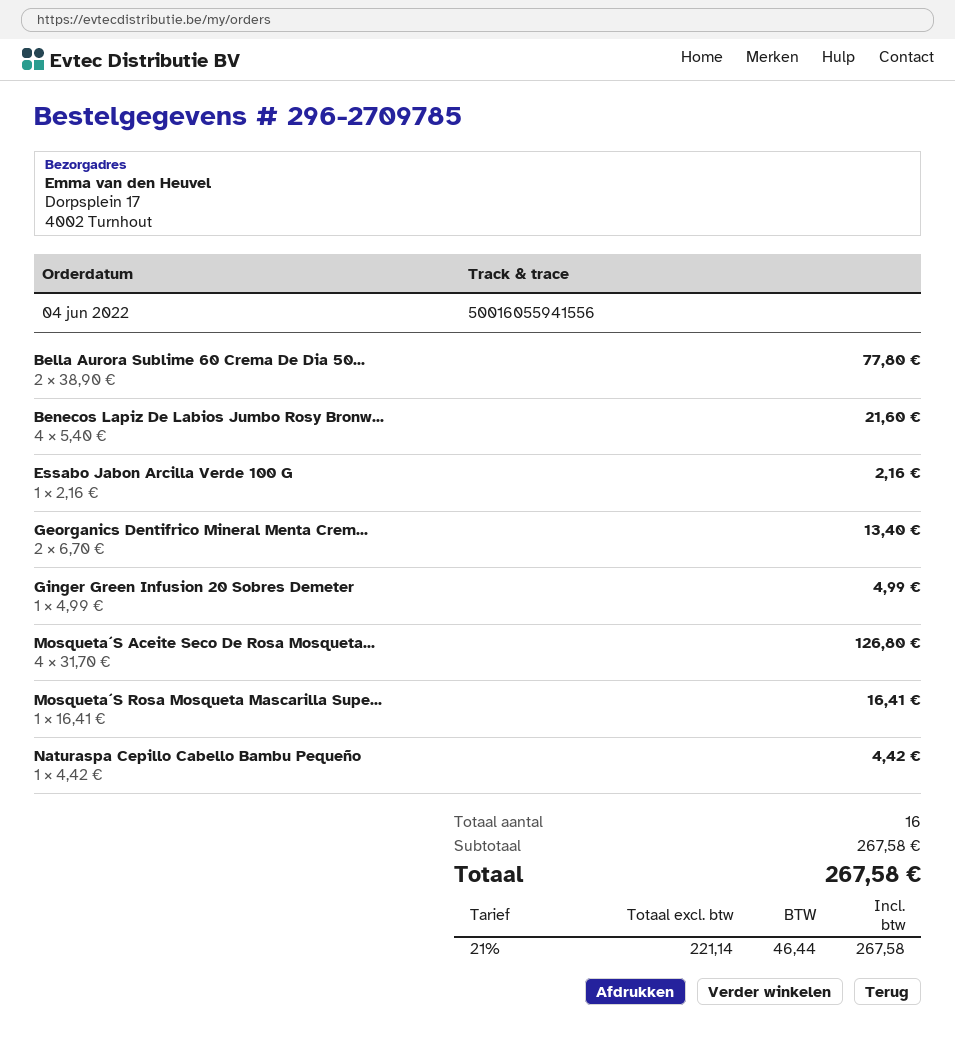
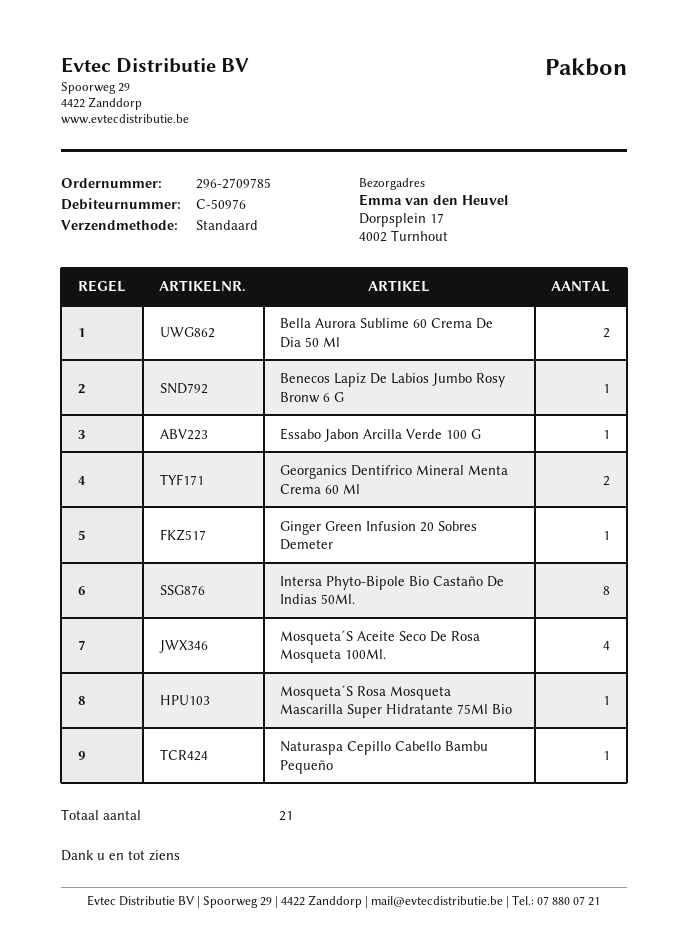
Benecos Lapiz De Labios Jumbo Rosy Bronw...: 4 -> 1
Intersa Phyto-Bipole Bio Castaño De Indias 50Ml.: none -> 8
total quantity: 16 -> 21

